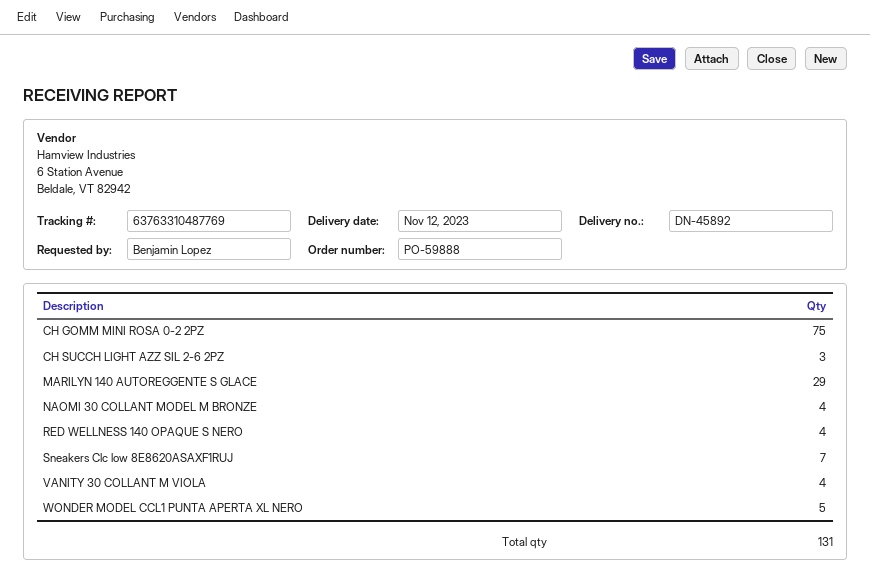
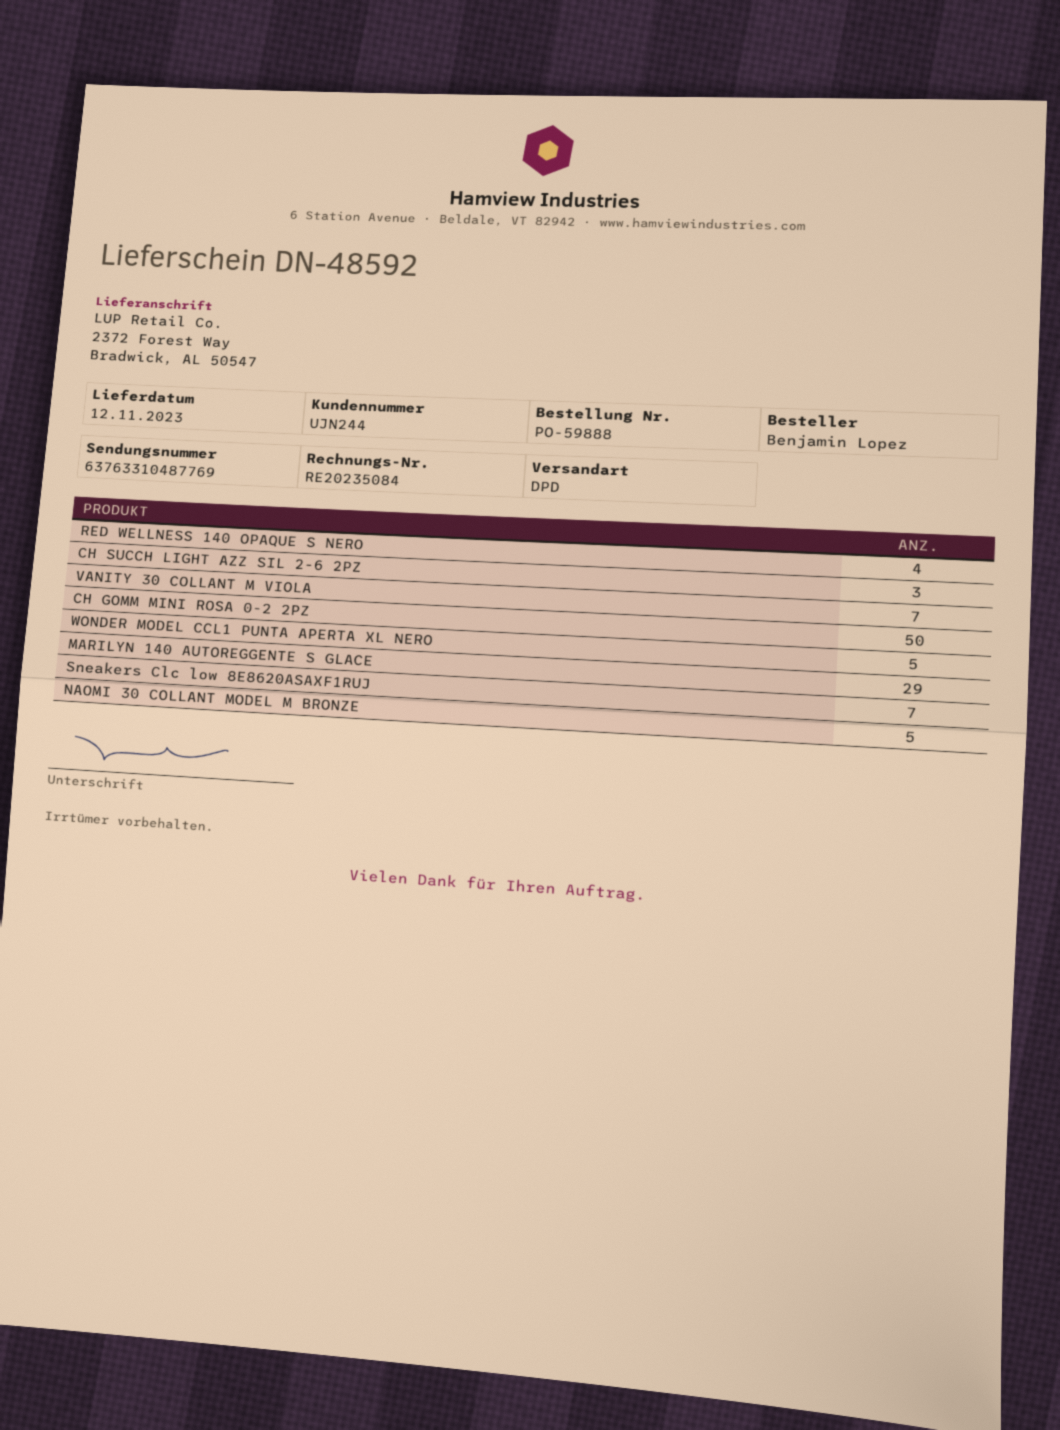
delivery note number: DN-45892 -> DN-48592
CH GOMM MINI ROSA 0-2 2PZ: 75 -> 50
NAOMI 30 COLLANT MODEL M BRONZE: 4 -> 5
VANITY 30 COLLANT M VIOLA: 4 -> 7

